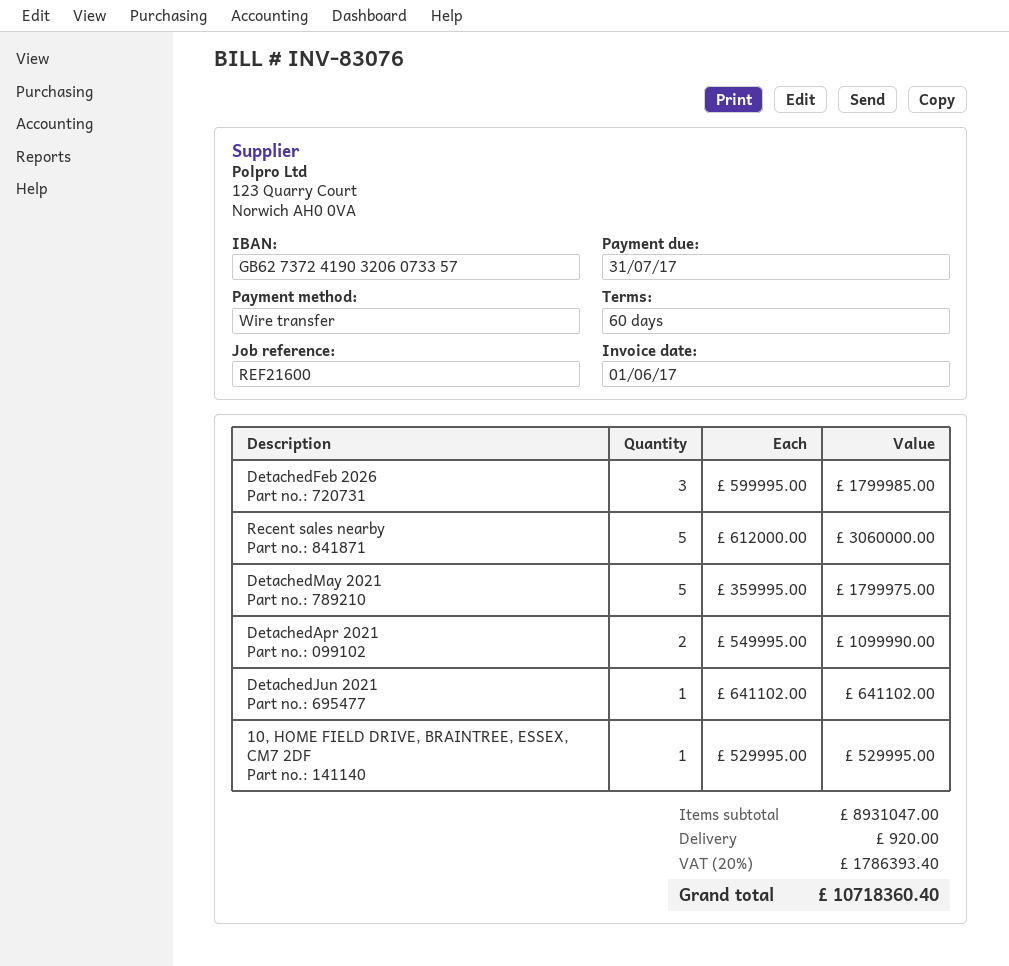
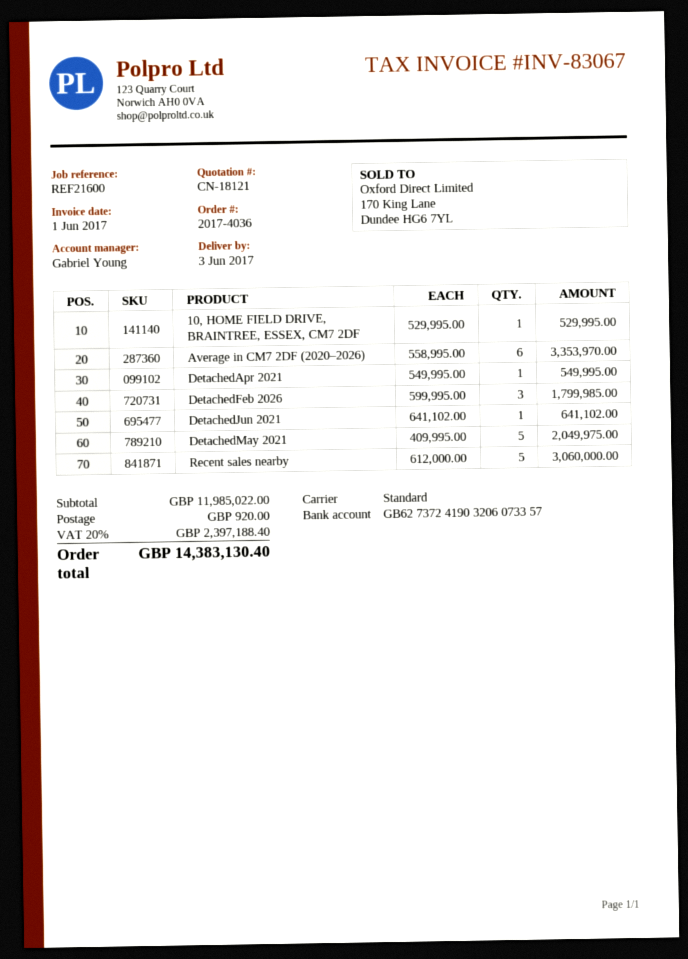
invoice number: INV-83076 -> INV-83067
DetachedMay 2021: 5 x 359995.00 = 1799975.00 -> 5 x 409995.00 = 2049975.00
DetachedApr 2021: 2 x 549995.00 = 1099990.00 -> 1 x 549995.00 = 549995.00
Average in CM7 2DF (2020–2026): none -> 6 x 558995.00 = 3353970.00
subtotal: 8931047.00 -> 11985022.00
tax: 20% = 1786393.40 -> 20% = 2397188.40
total: 10718360.40 -> 14383130.40

